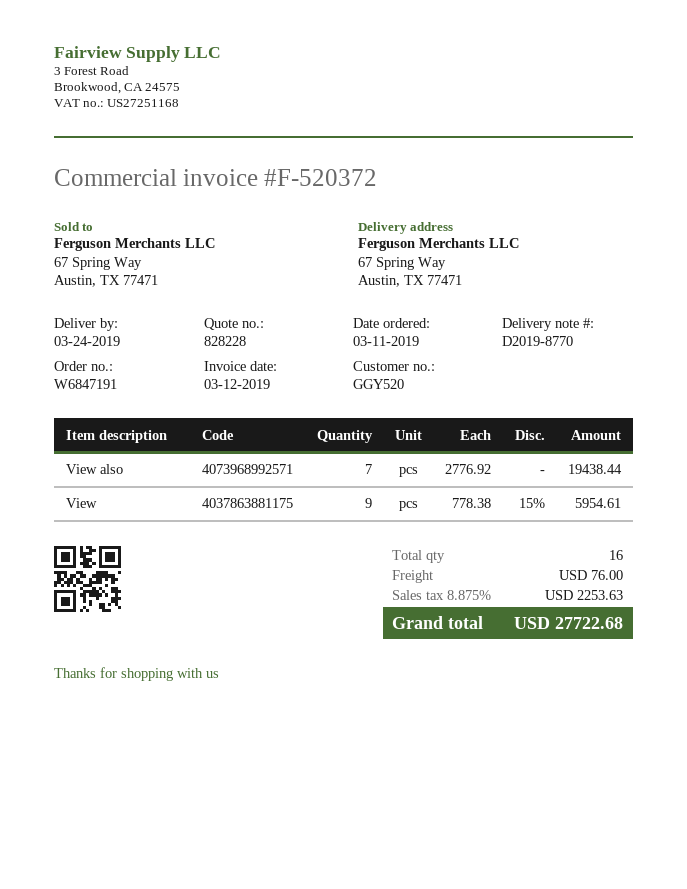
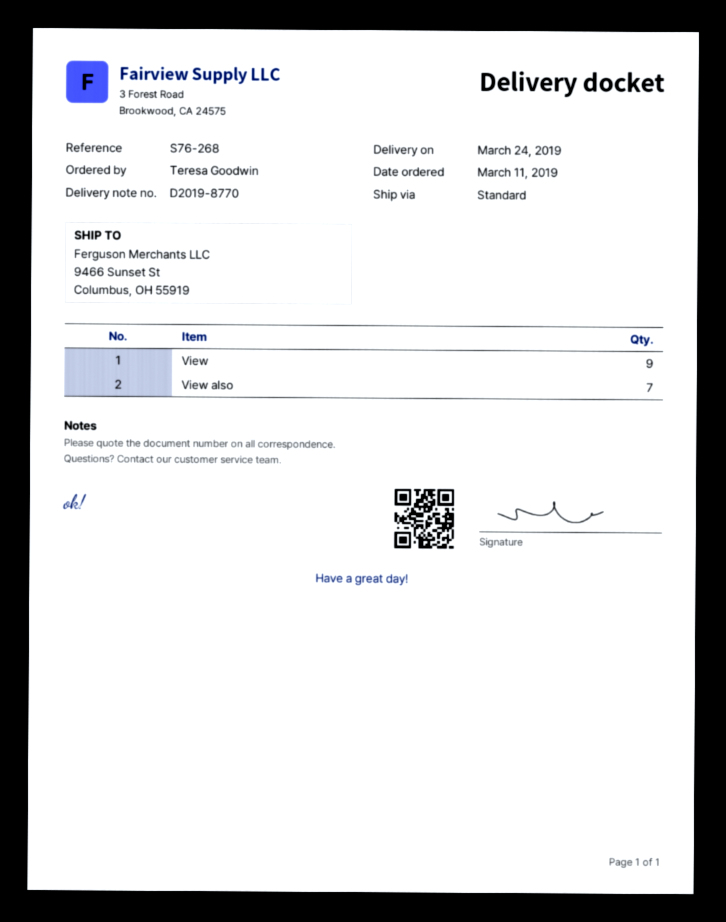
ship to: 67 Spring Way, Austin, TX 77471 -> 9466 Sunset St, Columbus, OH 55919

